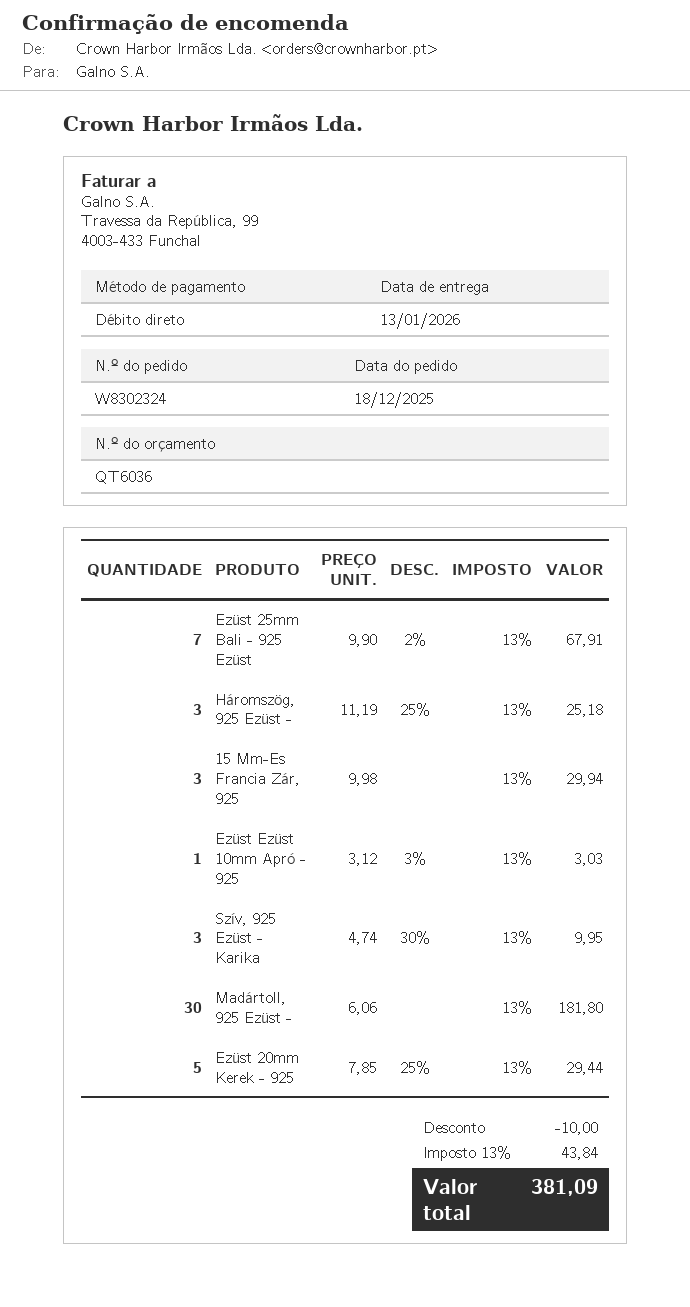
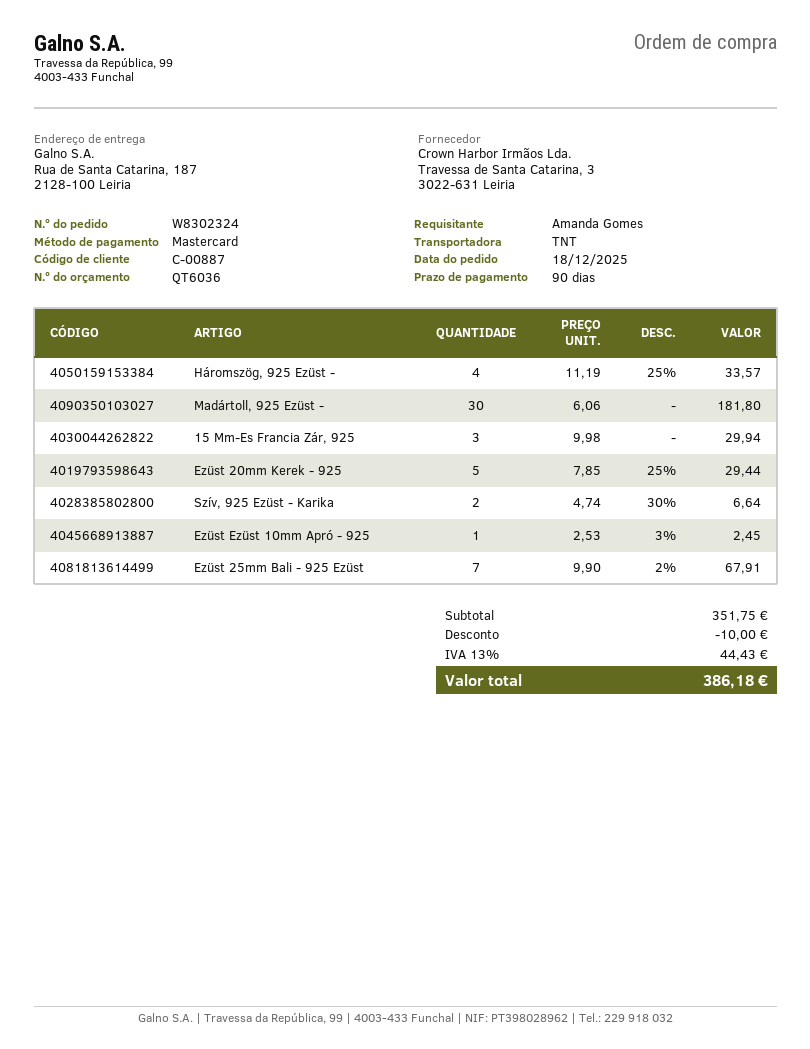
payment method: direct debit -> Mastercard
Háromszög, 925 Ezüst -: 3 x 11.19 - 25% = 25.18 -> 4 x 11.19 - 25% = 33.57
Ezüst Ezüst 10mm Apró - 925: 1 x 3.12 - 3% = 3.03 -> 1 x 2.53 - 3% = 2.45
Szív, 925 Ezüst - Karika: 3 x 4.74 - 30% = 9.95 -> 2 x 4.74 - 30% = 6.64
tax: 13% = 43.84 -> 13% = 44.43
total: 381.09 -> 386.18

